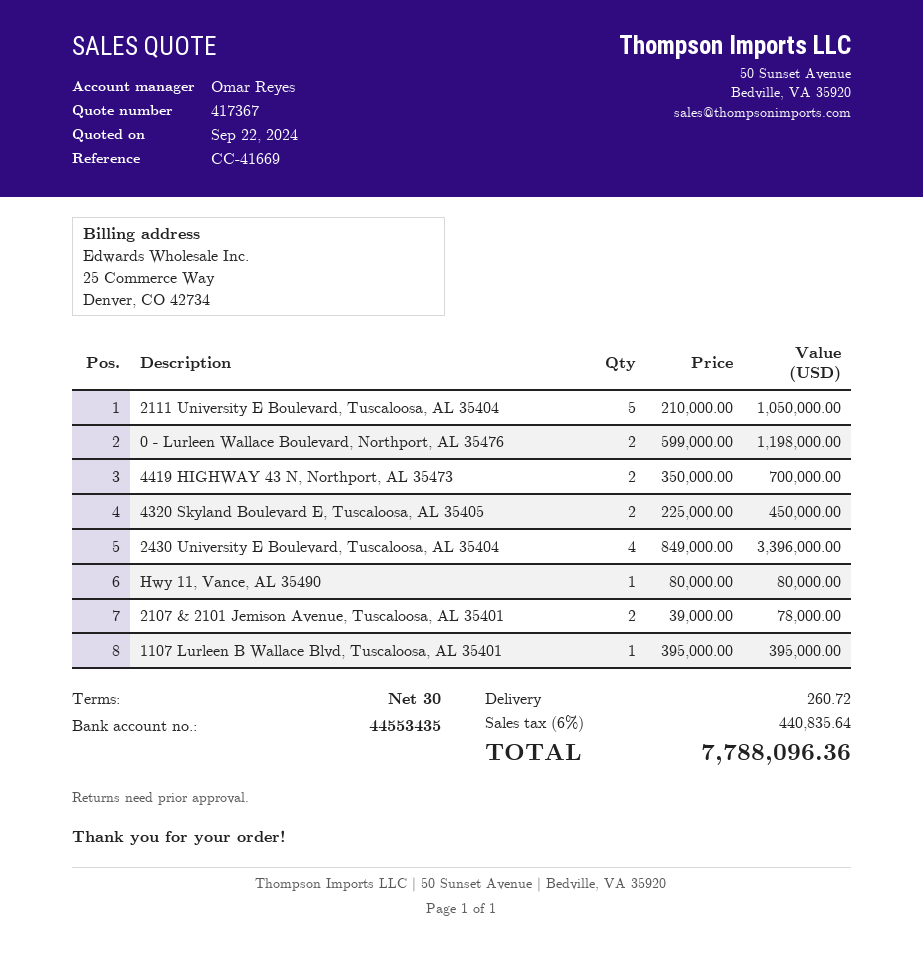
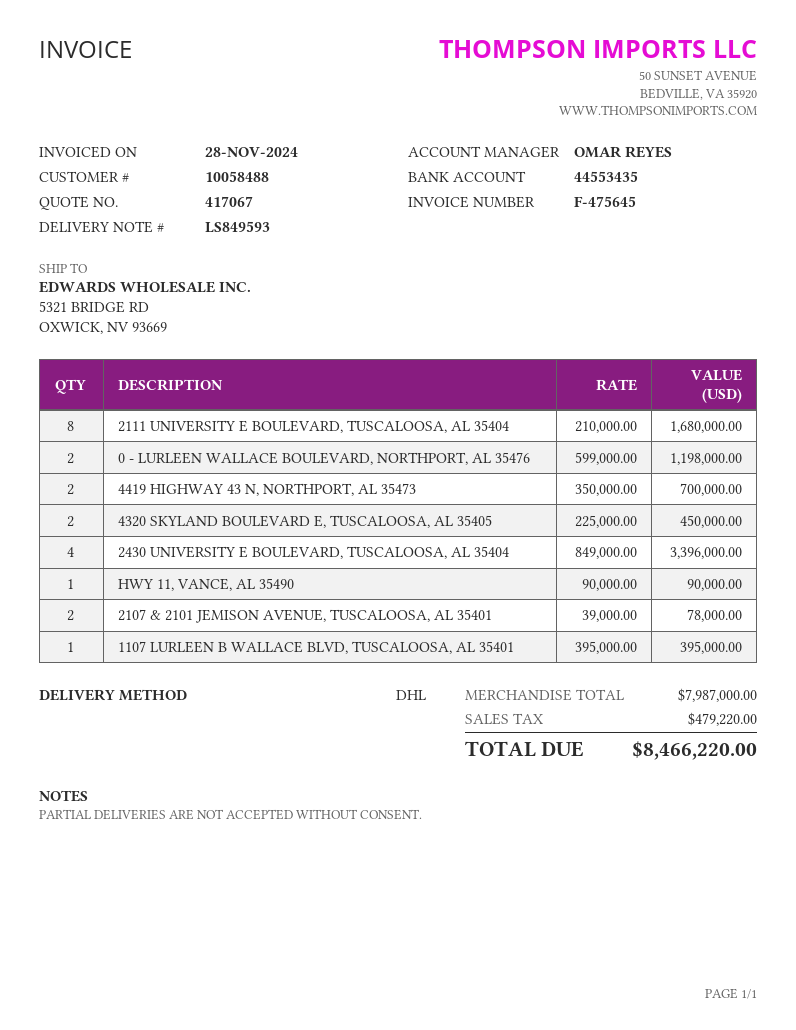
quote number: 417367 -> 417067
2111 University E Boulevard, Tuscaloosa, AL 35404: 5 x 210000.00 = 1050000.00 -> 8 x 210000.00 = 1680000.00
Hwy 11, Vance, AL 35490: 1 x 80000.00 = 80000.00 -> 1 x 90000.00 = 90000.00
shipping: 260.72 -> none
tax: 440835.64 -> 479220.00
total: 7788096.36 -> 8466220.00

